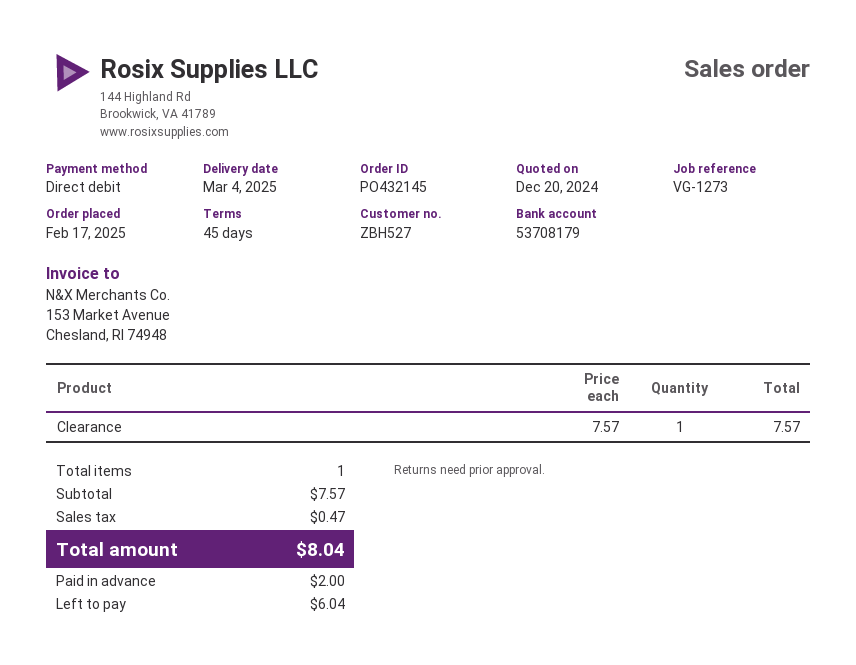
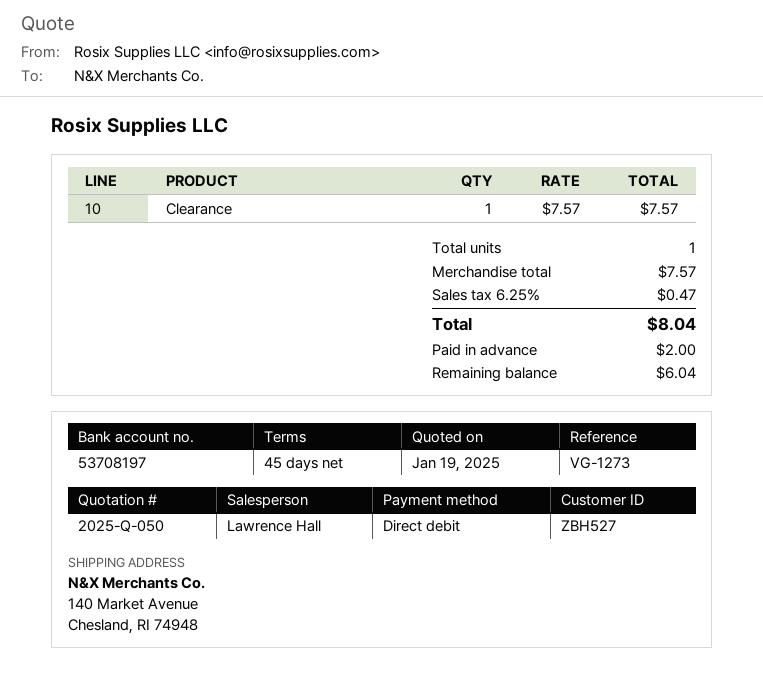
quote date: 2024-12-20 -> 2025-01-19
bank account: 53708179 -> 53708197

